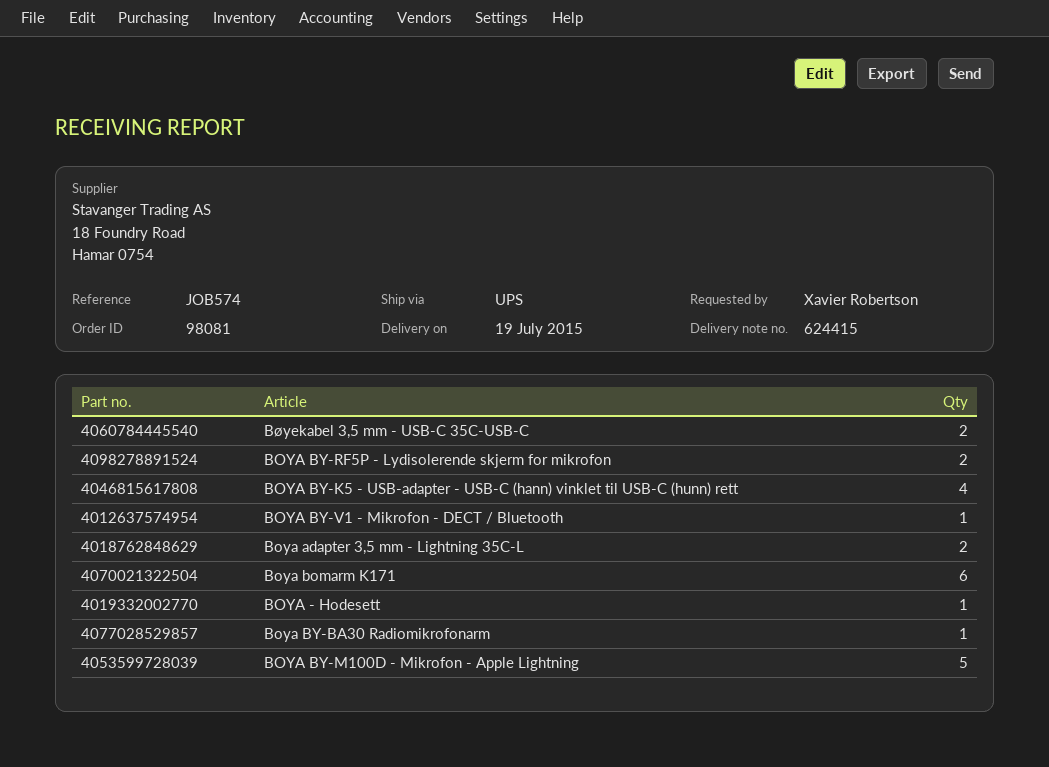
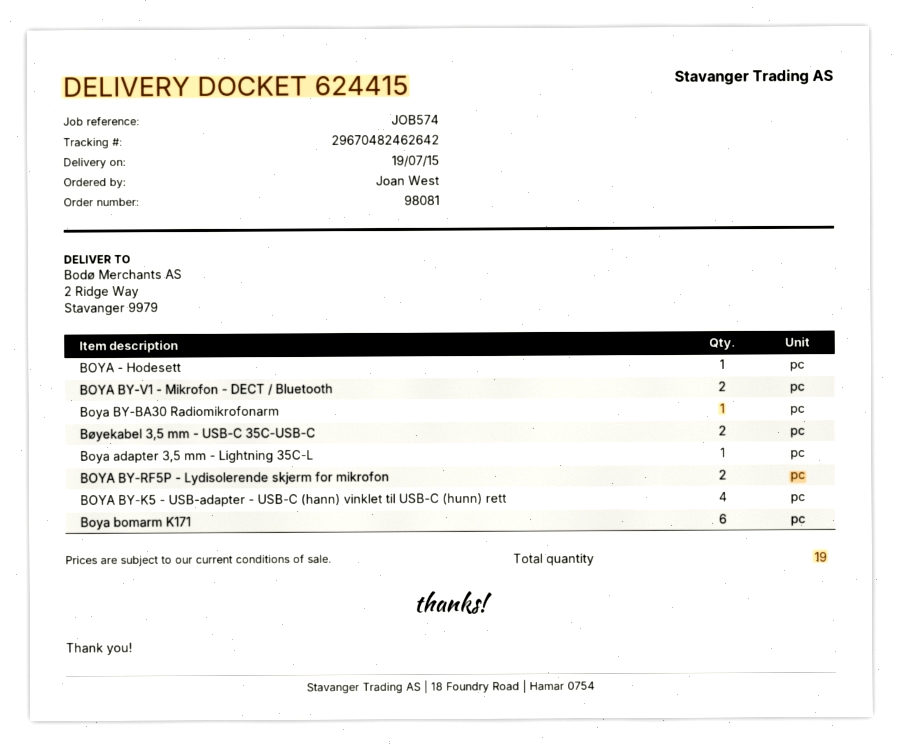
ordered by: Xavier Robertson -> Joan West
BOYA BY-V1 - Mikrofon - DECT / Bluetooth: 1 -> 2
Boya adapter 3,5 mm - Lightning 35C-L: 2 -> 1
BOYA BY-M100D - Mikrofon - Apple Lightning: 5 -> none

